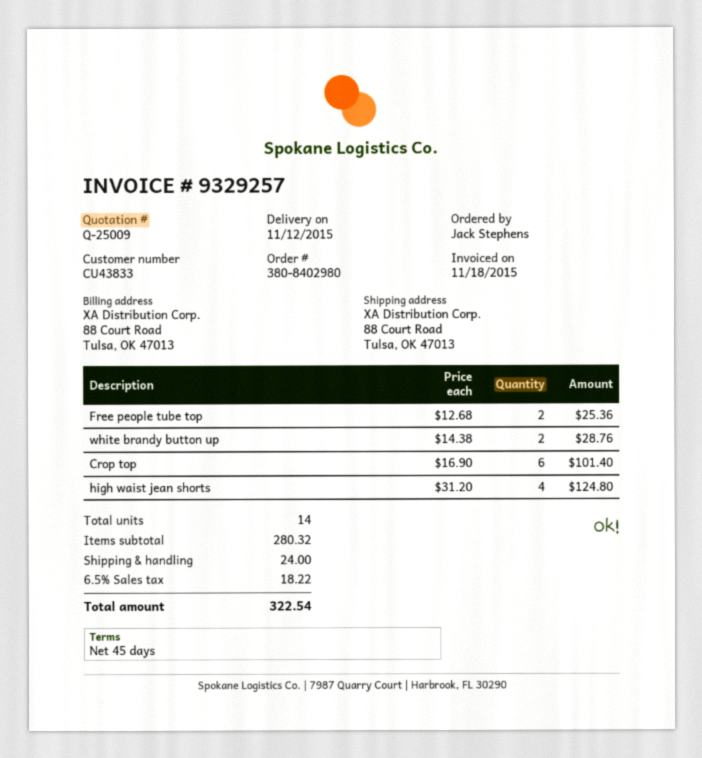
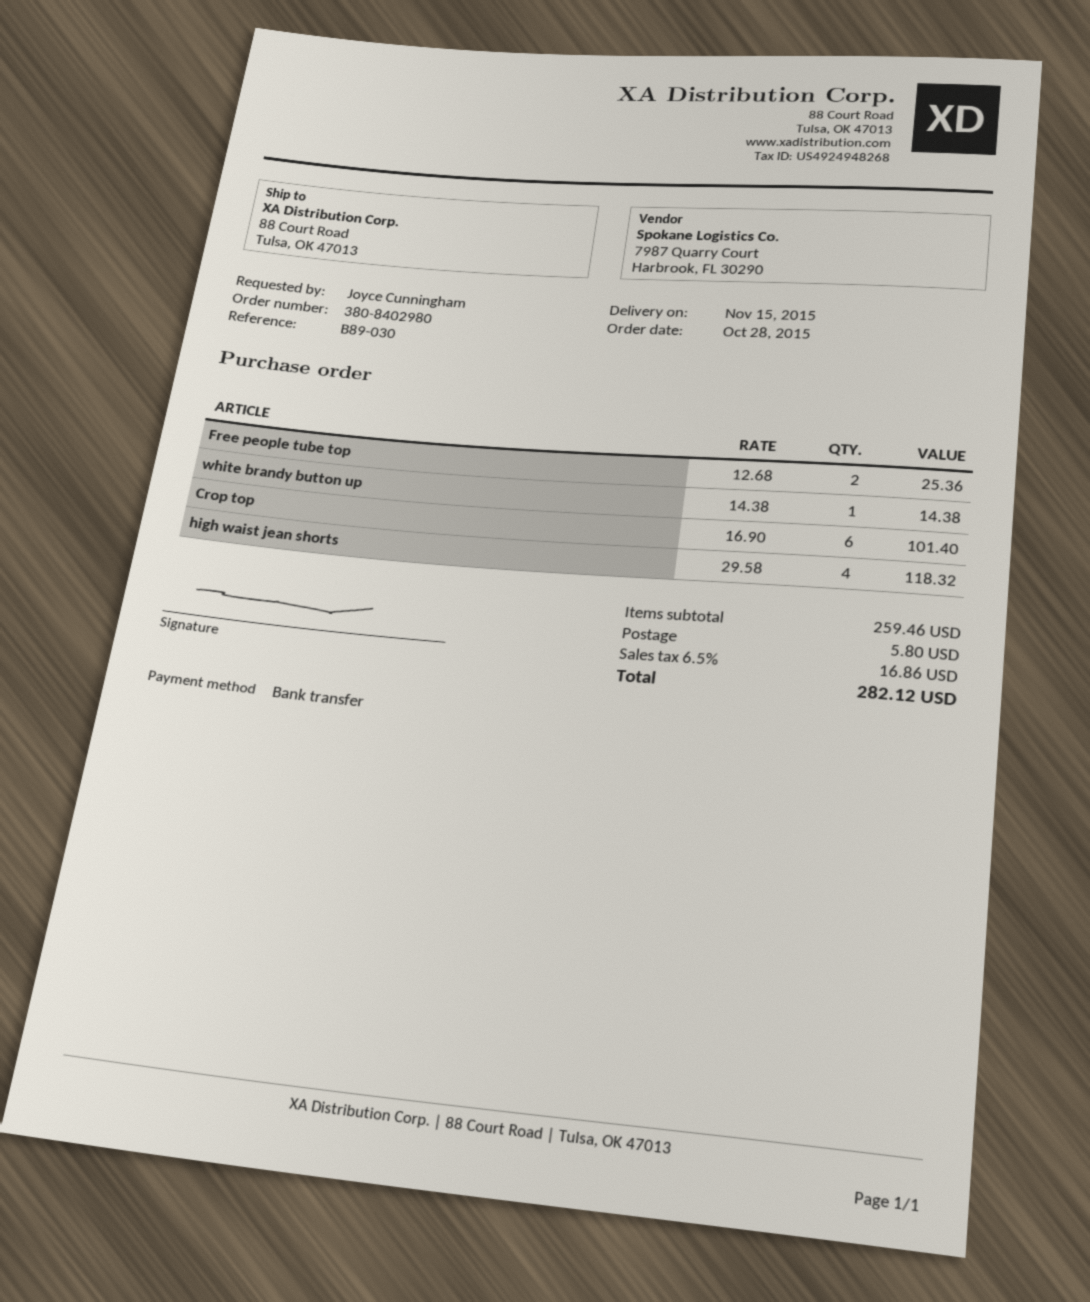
delivery date: 2015-11-12 -> 2015-11-15
ordered by: Jack Stephens -> Joyce Cunningham
white brandy button up: 2 x 14.38 = 28.76 -> 1 x 14.38 = 14.38
high waist jean shorts: 4 x 31.20 = 124.80 -> 4 x 29.58 = 118.32
subtotal: 280.32 -> 259.46
shipping: 24.00 -> 5.80
tax: 6.5% = 18.22 -> 6.5% = 16.86
total: 322.54 -> 282.12

